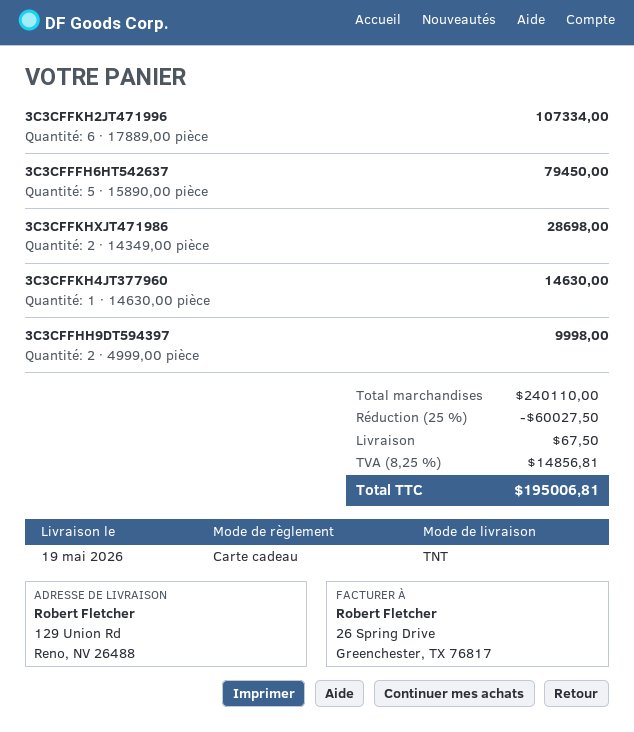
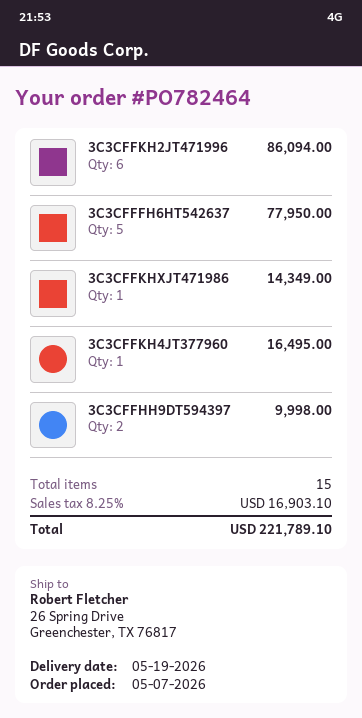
ship to: 129 Union Rd, Reno, NV 26488 -> 26 Spring Drive, Greenchester, TX 76817
3C3CFFKH2JT471996: 6 for 107334.00 -> 6 for 86094.00
3C3CFFFH6HT542637: 5 for 79450.00 -> 5 for 77950.00
3C3CFFKHXJT471986: 2 for 28698.00 -> 1 for 14349.00
3C3CFFKH4JT377960: 1 for 14630.00 -> 1 for 16495.00
discount: 25% = 60027.50 -> none
shipping: 67.50 -> none
tax: 8.25% = 14856.81 -> 8.25% = 16903.10
total: 195006.81 -> 221789.10

